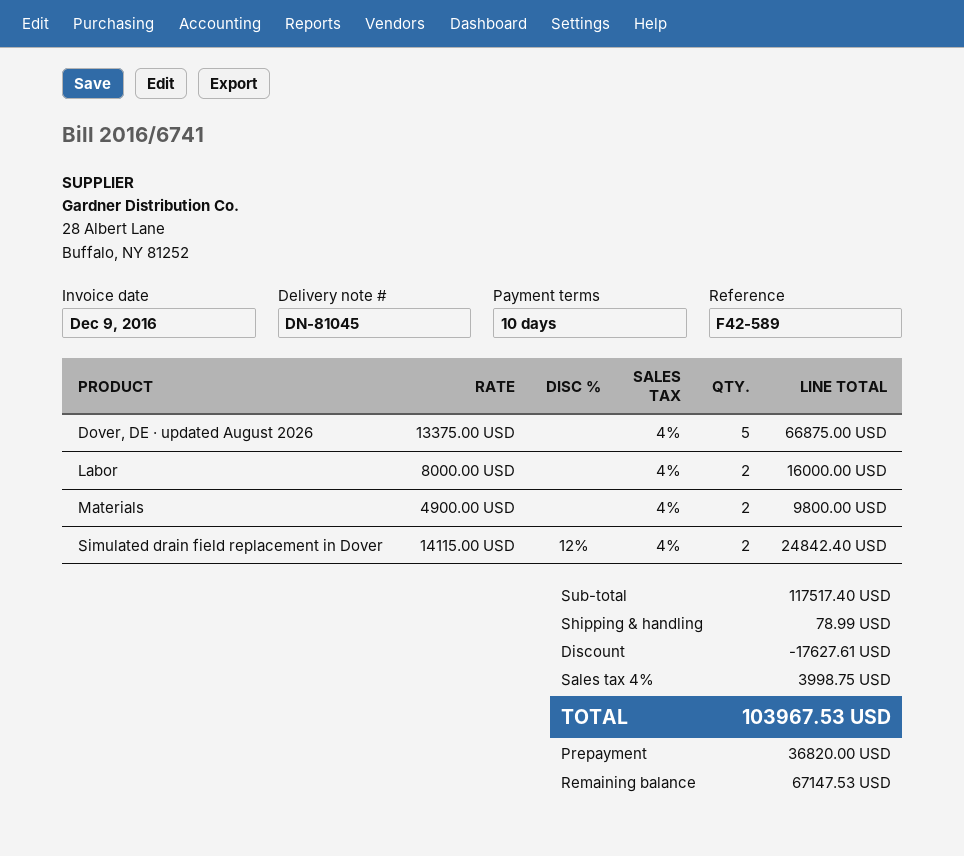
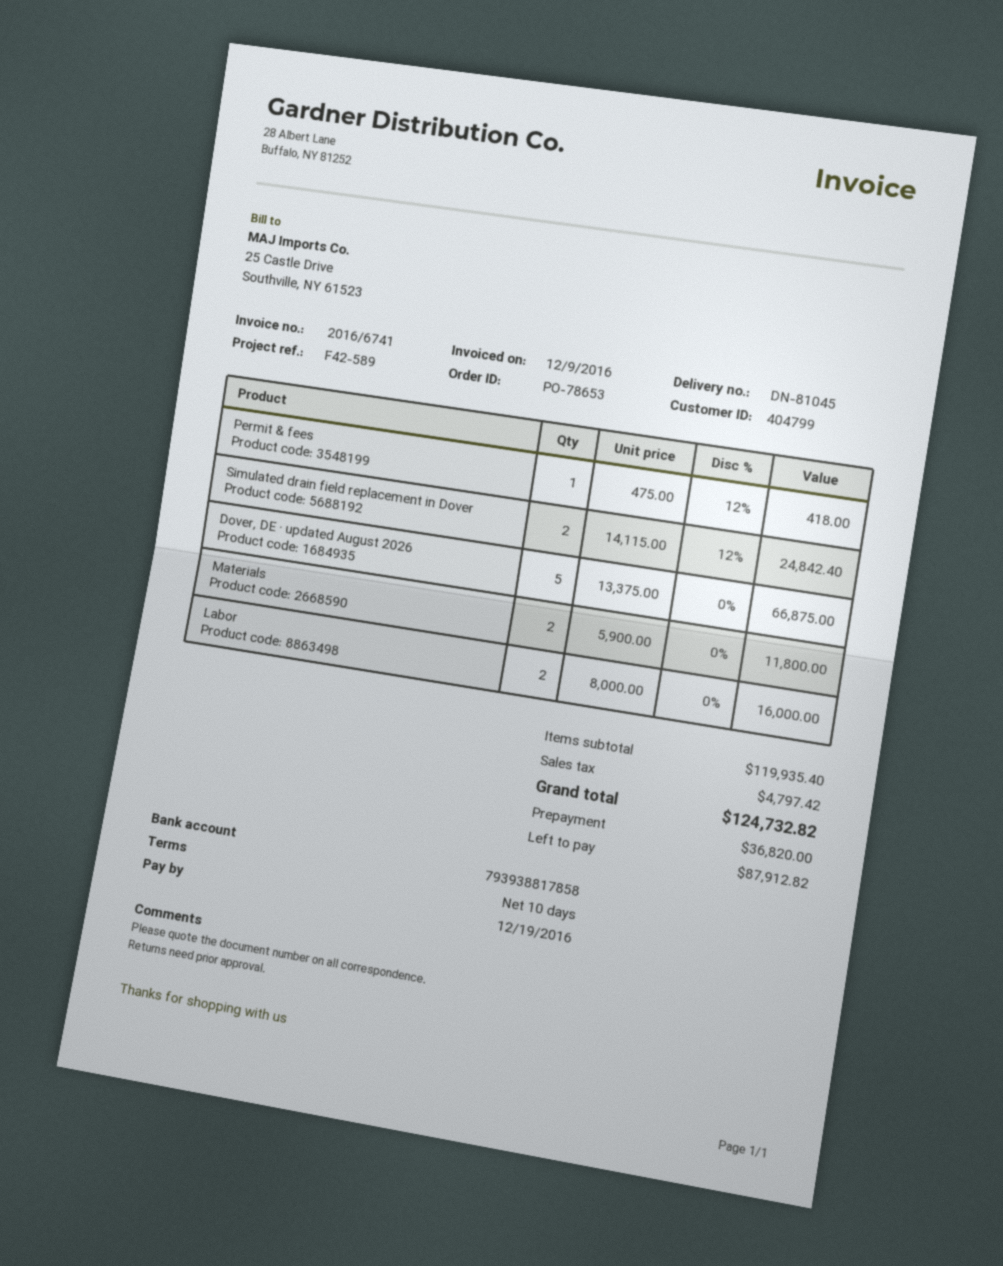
Materials: 2 x 4900.00 = 9800.00 -> 2 x 5900.00 = 11800.00
Permit & fees: none -> 1 x 475.00 - 12% = 418.00
subtotal: 117517.40 -> 119935.40
discount: 17627.61 -> none
shipping: 78.99 -> none
tax: 3998.75 -> 4797.42
total: 103967.53 -> 124732.82
balance: 67147.53 -> 87912.82

